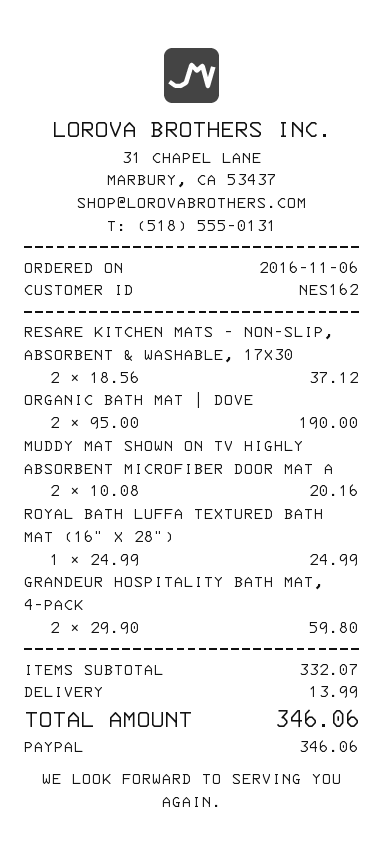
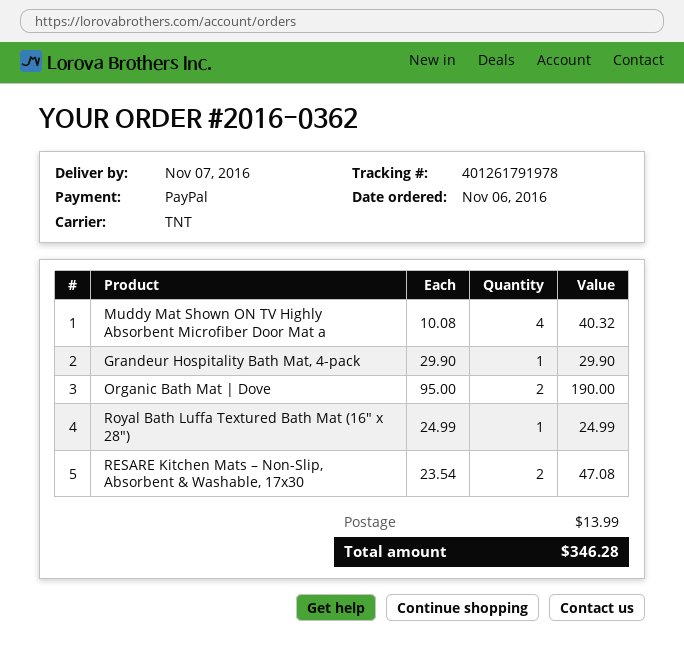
RESARE KITCHEN MATS – NON-SLIP, ABSORBENT & WASHABLE, 17X30: 2 x 18.56 = 37.12 -> 2 x 23.54 = 47.08
MUDDY MAT SHOWN ON TV HIGHLY ABSORBENT MICROFIBER DOOR MAT A: 2 x 10.08 = 20.16 -> 4 x 10.08 = 40.32
GRANDEUR HOSPITALITY BATH MAT, 4-PACK: 2 x 29.90 = 59.80 -> 1 x 29.90 = 29.90
total: 346.06 -> 346.28

